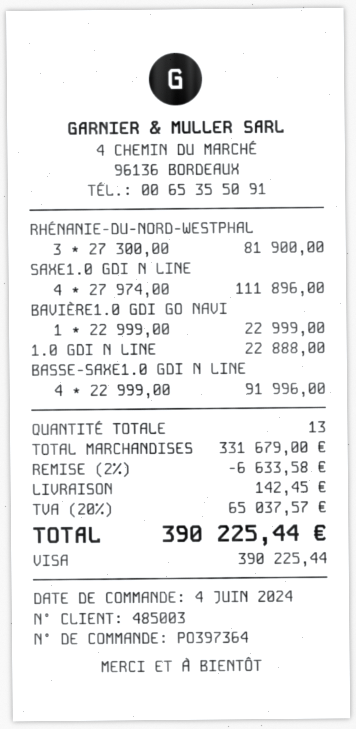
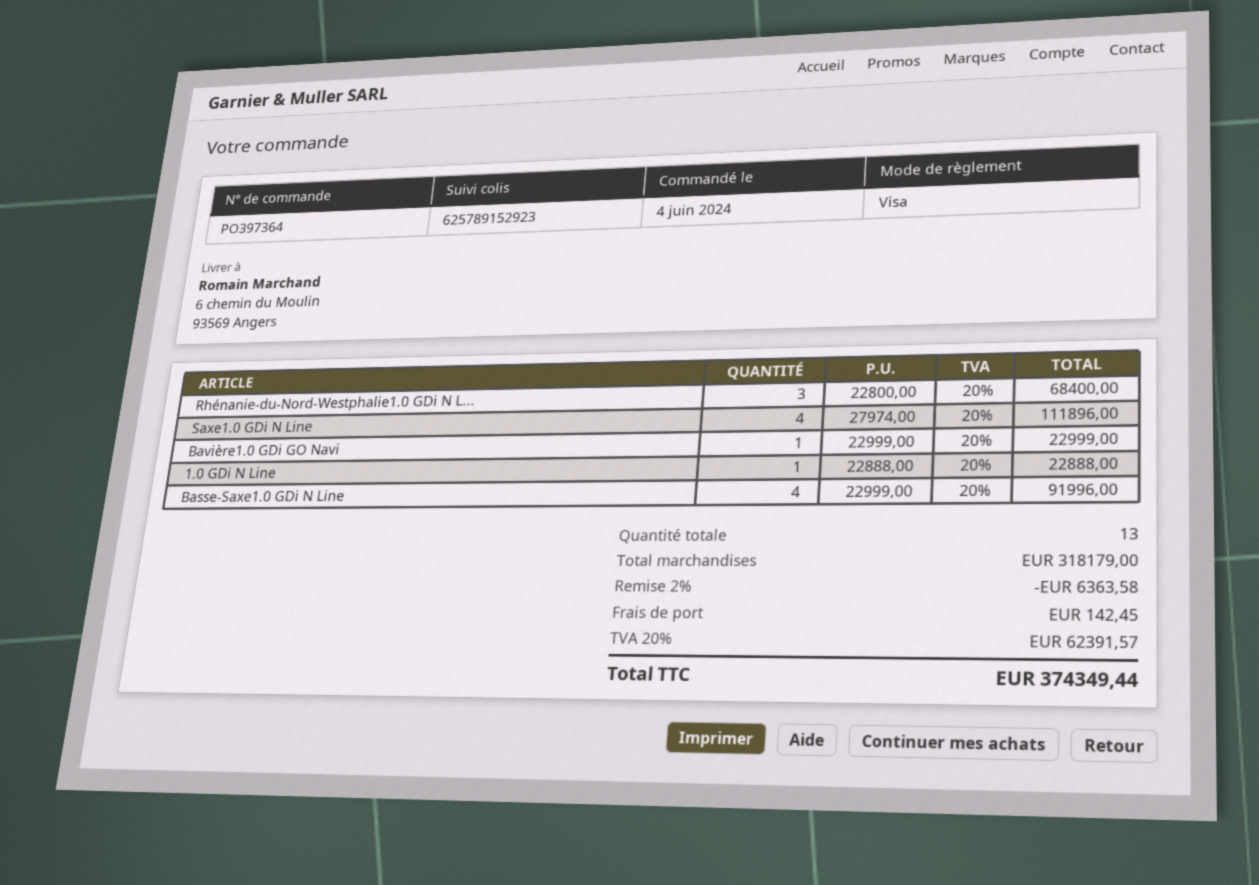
RHÉNANIE-DU-NORD-WESTPHAL: 3 x 27300.00 = 81900.00 -> 3 x 22800.00 = 68400.00
subtotal: 331679.00 -> 318179.00
discount: 2% = 6633.58 -> 2% = 6363.58
tax: 20% = 65037.57 -> 20% = 62391.57
total: 390225.44 -> 374349.44

